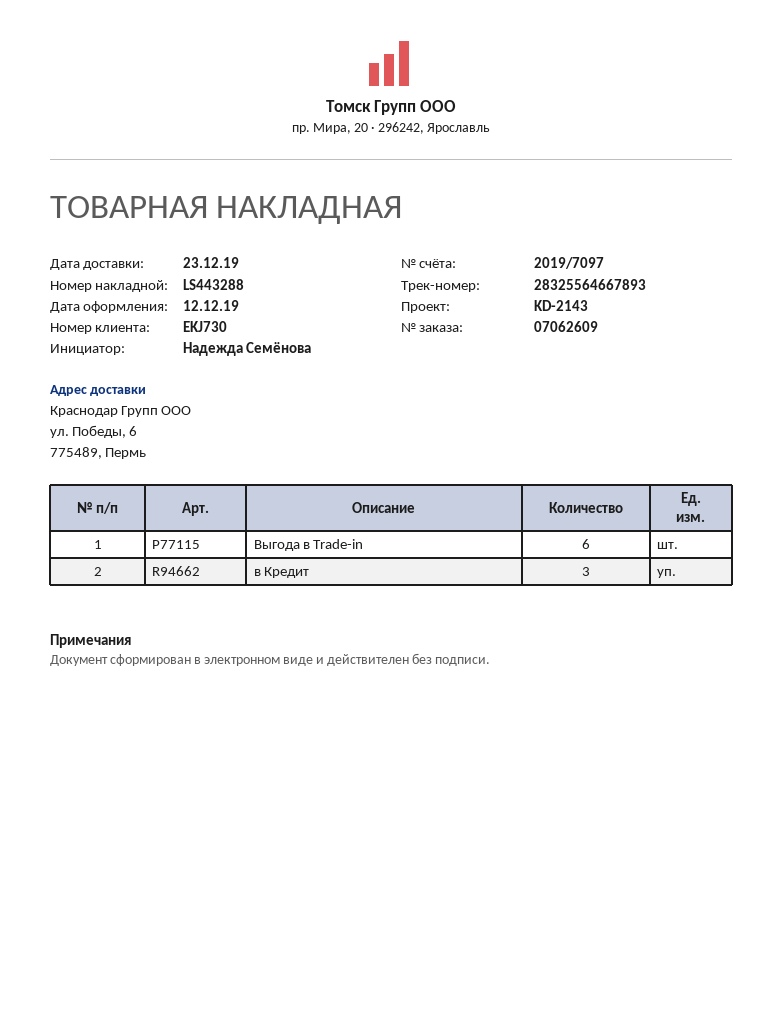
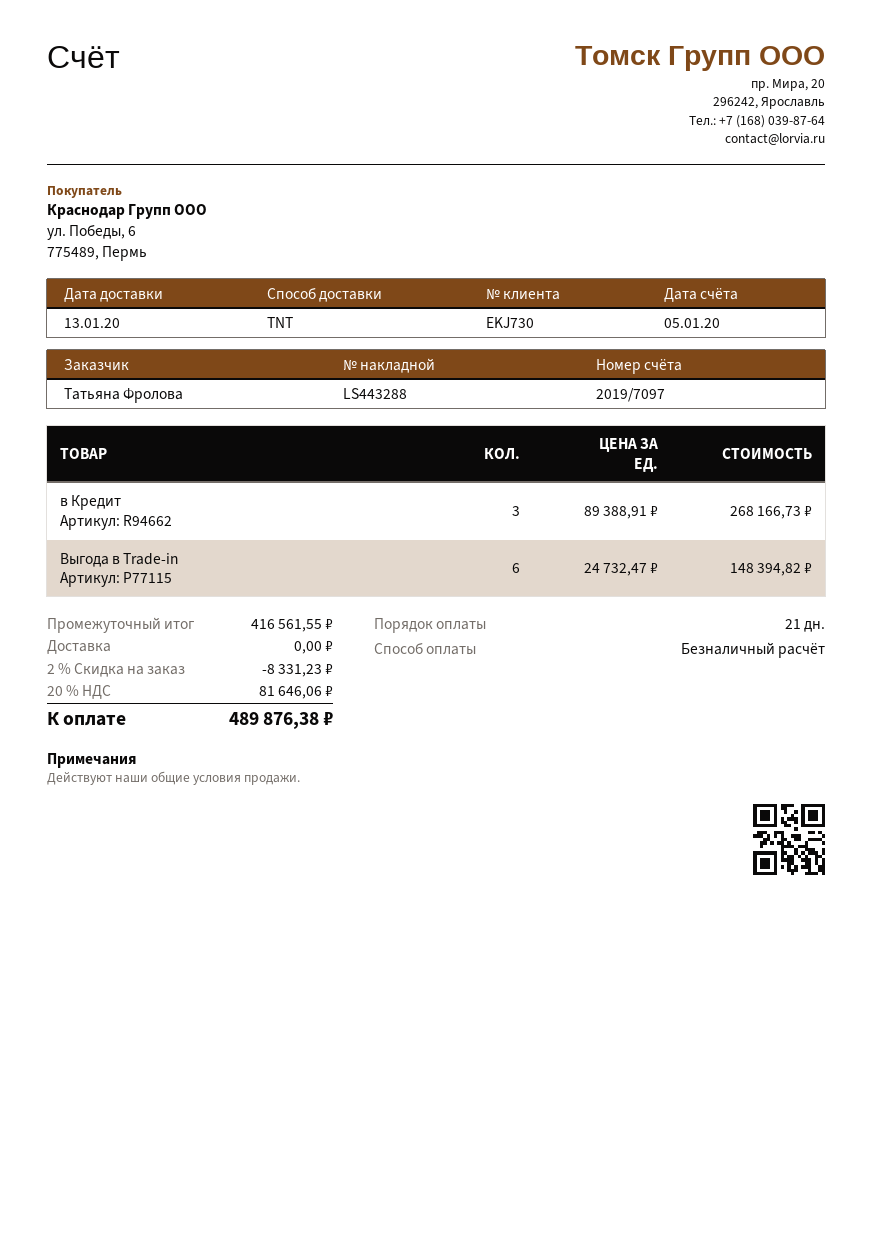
delivery date: 2019-12-23 -> 2020-01-13
ordered by: Надежда Семёнова -> Татьяна Фролова

